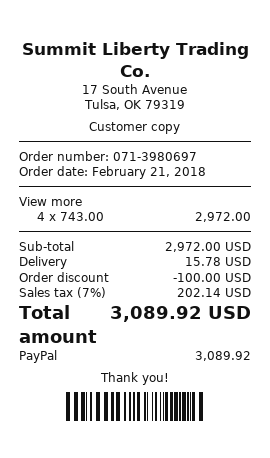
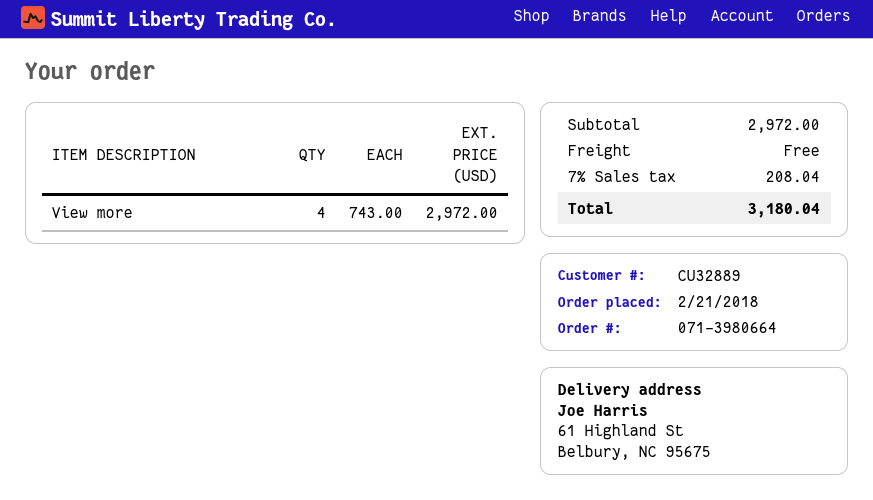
order number: 071-3980697 -> 071-3980664
discount: 100.00 -> none
shipping: 15.78 -> 0.00
tax: 7% = 202.14 -> 7% = 208.04
total: 3089.92 -> 3180.04

